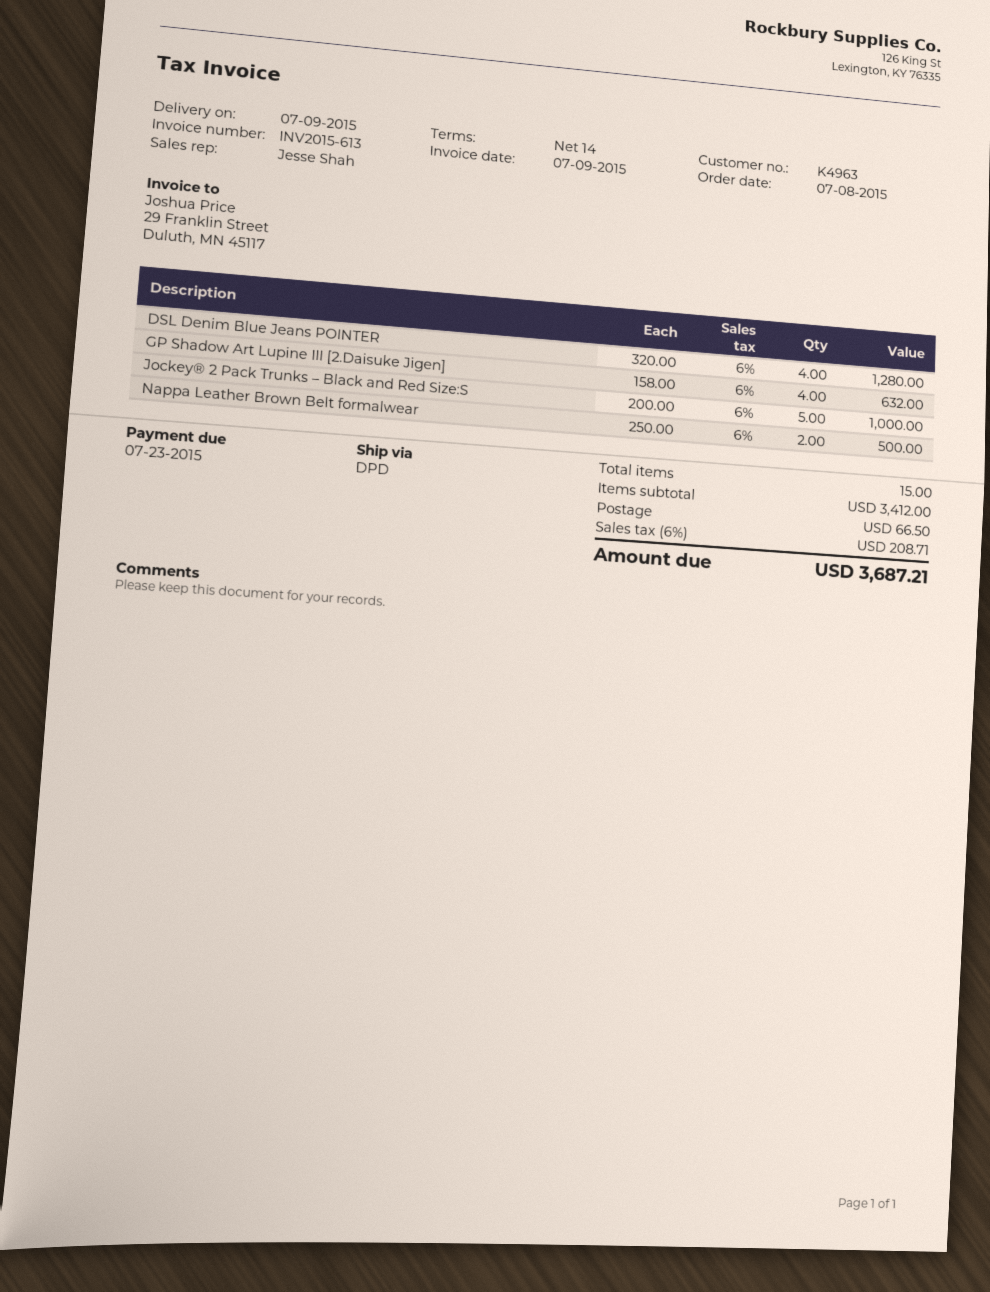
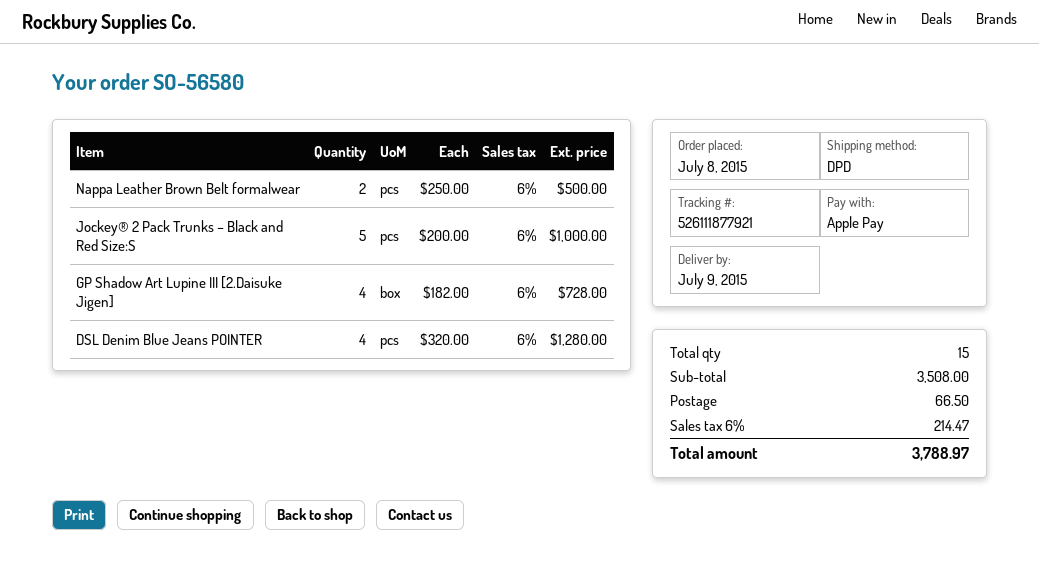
GP Shadow Art Lupine III [2.Daisuke Jigen]: 4 x 158.00 = 632.00 -> 4 x 182.00 = 728.00
subtotal: 3412.00 -> 3508.00
tax: 6% = 208.71 -> 6% = 214.47
total: 3687.21 -> 3788.97

